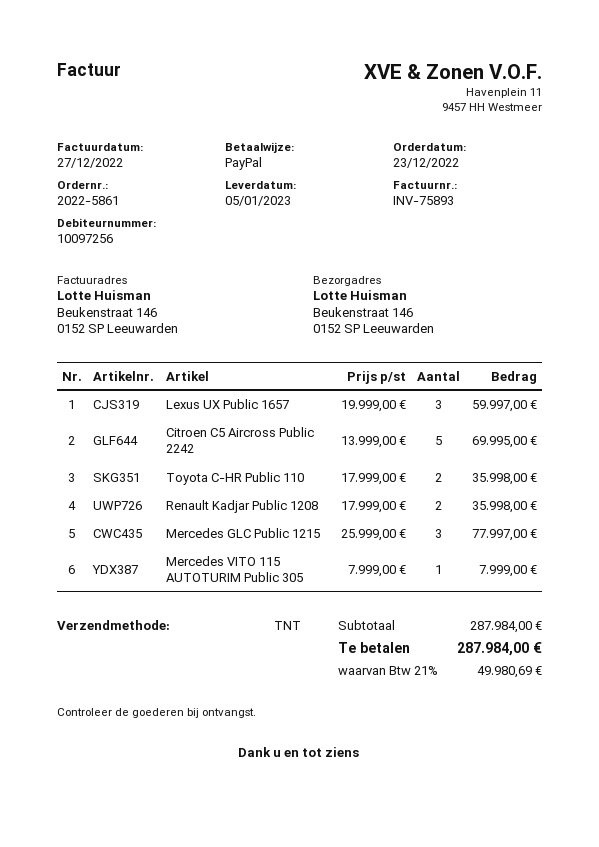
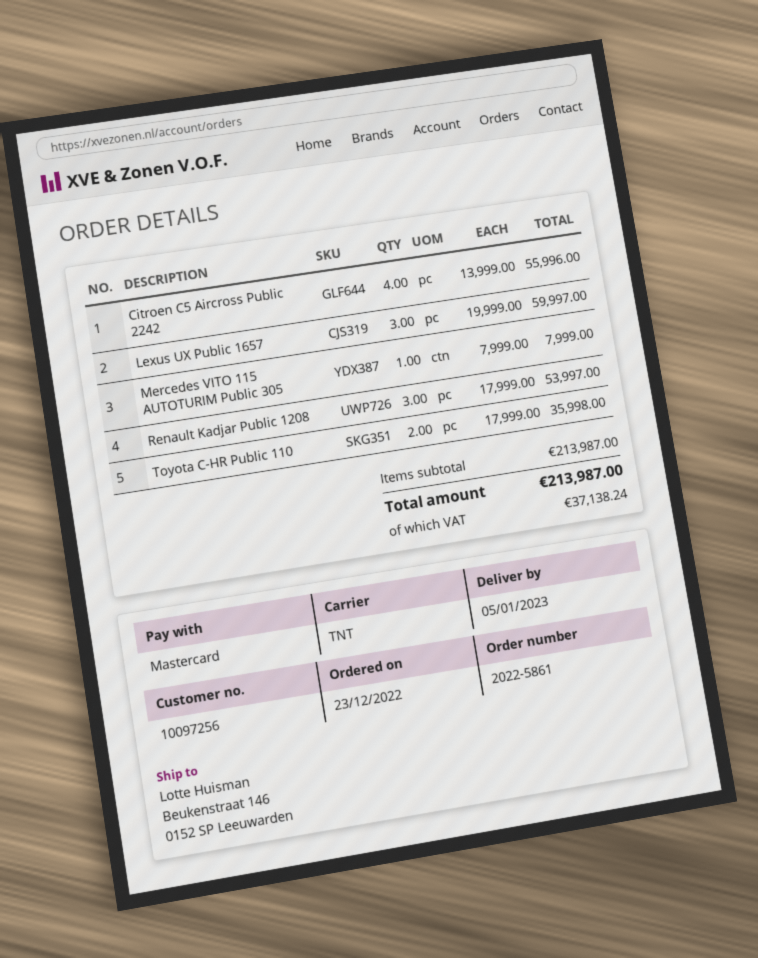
payment method: PayPal -> Mastercard
Citroen C5 Aircross Public 2242: 5 x 13999.00 = 69995.00 -> 4 x 13999.00 = 55996.00
Renault Kadjar Public 1208: 2 x 17999.00 = 35998.00 -> 3 x 17999.00 = 53997.00
Mercedes GLC Public 1215: 3 x 25999.00 = 77997.00 -> none
subtotal: 287984.00 -> 213987.00
tax: 49980.69 -> 37138.24
total: 287984.00 -> 213987.00

